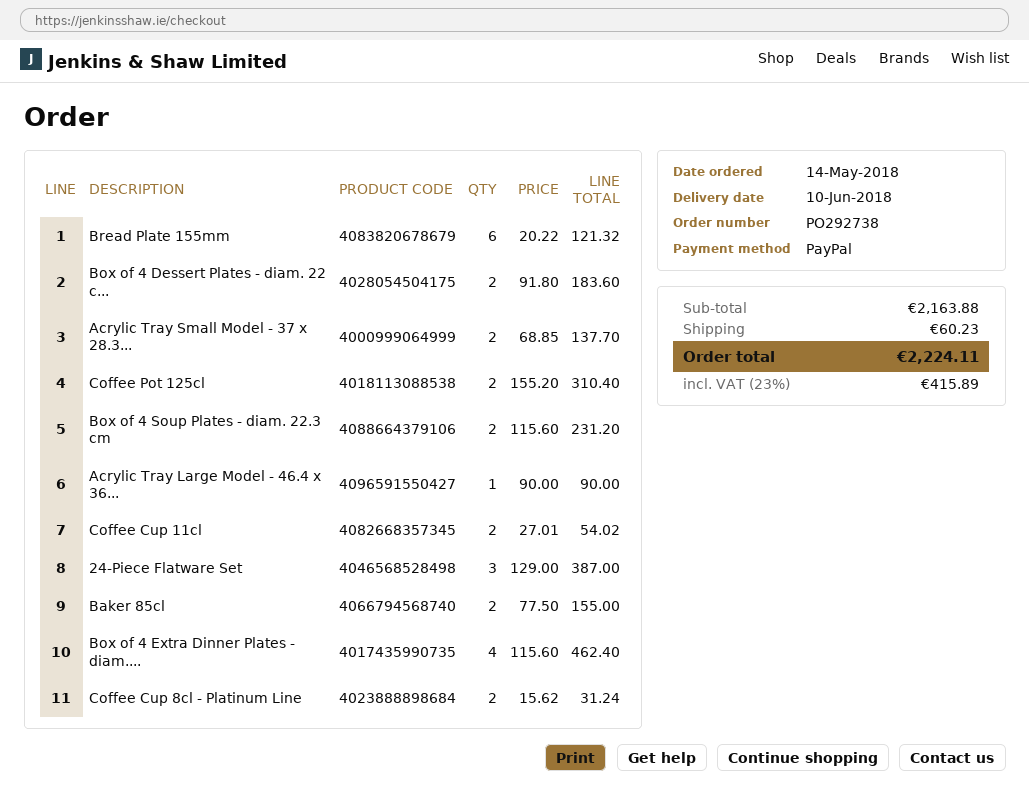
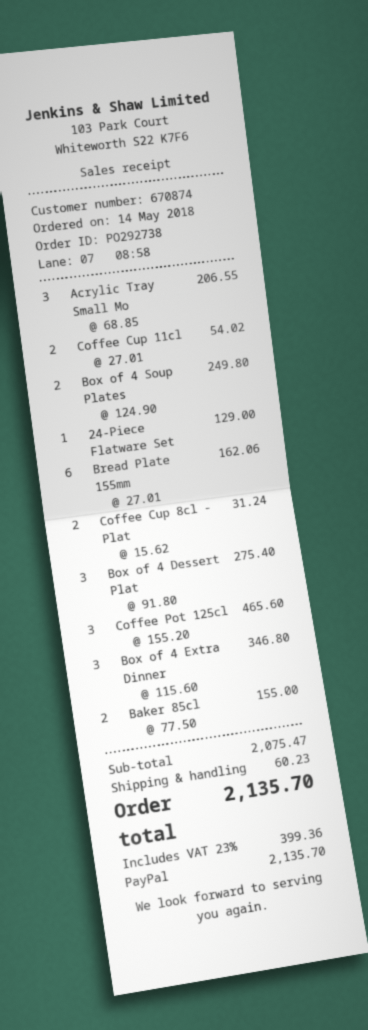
Bread Plate 155mm: 6 x 20.22 = 121.32 -> 6 x 27.01 = 162.06
Box of 4 Dessert Plates - diam. 22 c...: 2 x 91.80 = 183.60 -> 3 x 91.80 = 275.40
Acrylic Tray Small Model - 37 x 28.3...: 2 x 68.85 = 137.70 -> 3 x 68.85 = 206.55
Coffee Pot 125cl: 2 x 155.20 = 310.40 -> 3 x 155.20 = 465.60
Box of 4 Soup Plates - diam. 22.3 cm: 2 x 115.60 = 231.20 -> 2 x 124.90 = 249.80
Acrylic Tray Large Model - 46.4 x 36...: 1 x 90.00 = 90.00 -> none
24-Piece Flatware Set: 3 x 129.00 = 387.00 -> 1 x 129.00 = 129.00
Box of 4 Extra Dinner Plates - diam....: 4 x 115.60 = 462.40 -> 3 x 115.60 = 346.80
subtotal: 2163.88 -> 2075.47
tax: 23% = 415.89 -> 23% = 399.36
total: 2224.11 -> 2135.70

